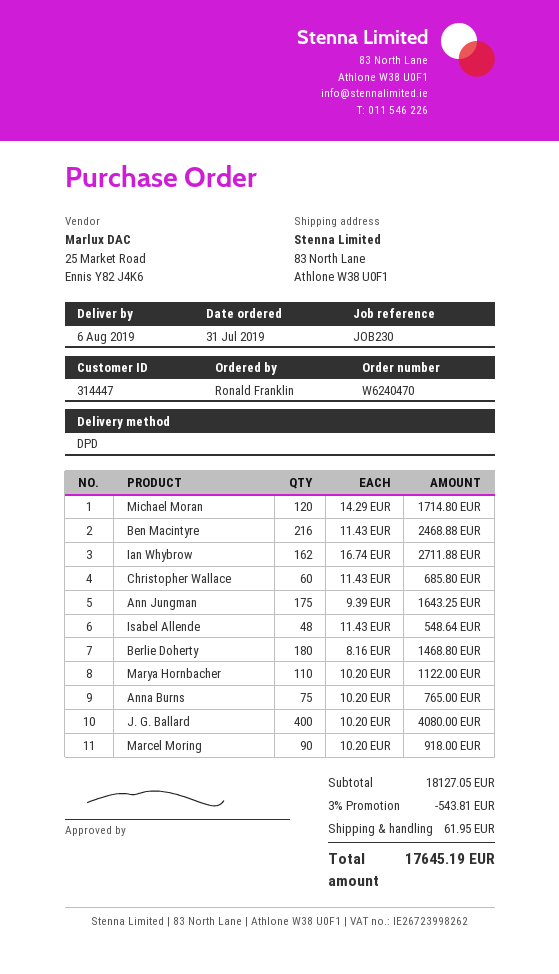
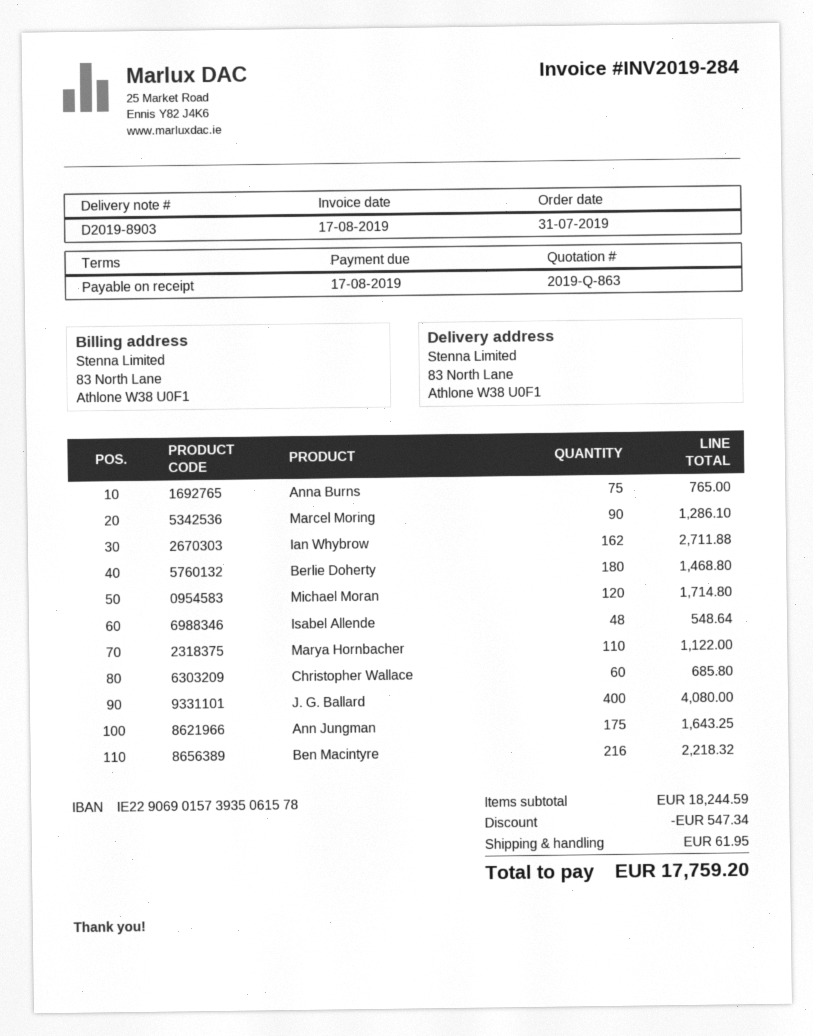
Ben Macintyre: 216 for 2468.88 -> 216 for 2218.32
Marcel Moring: 90 for 918.00 -> 90 for 1286.10
subtotal: 18127.05 -> 18244.59
discount: 543.81 -> 547.34
total: 17645.19 -> 17759.20

